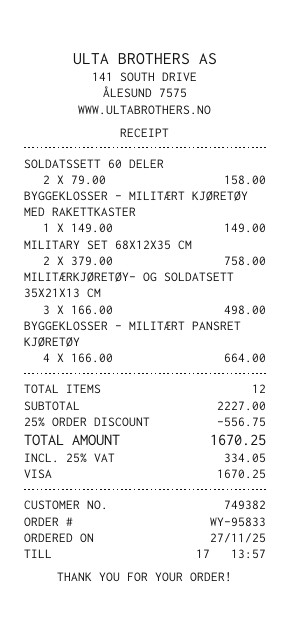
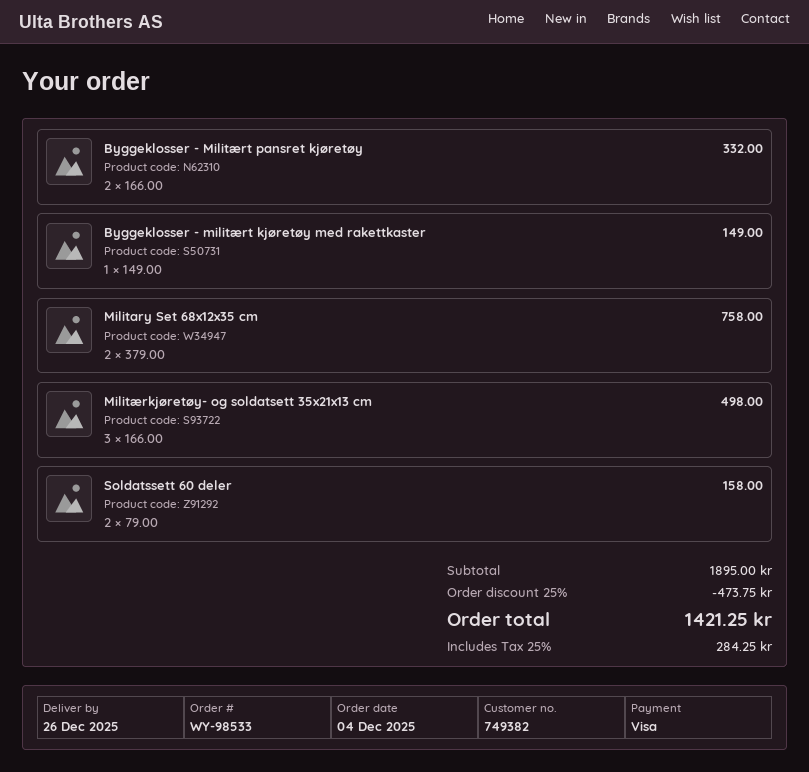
order number: WY-95833 -> WY-98533
order date: 2025-11-27 -> 2025-12-04
BYGGEKLOSSER - MILITÆRT PANSRET KJØRETØY: 4 x 166.00 = 664.00 -> 2 x 166.00 = 332.00
subtotal: 2227.00 -> 1895.00
discount: 25% = 556.75 -> 25% = 473.75
tax: 25% = 334.05 -> 25% = 284.25
total: 1670.25 -> 1421.25

